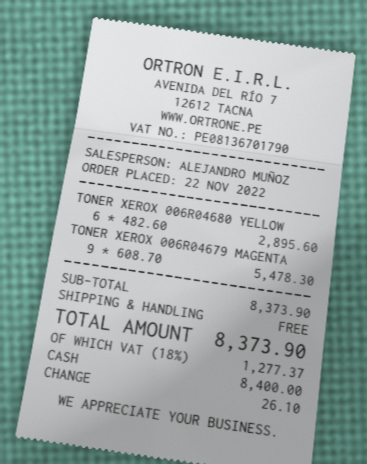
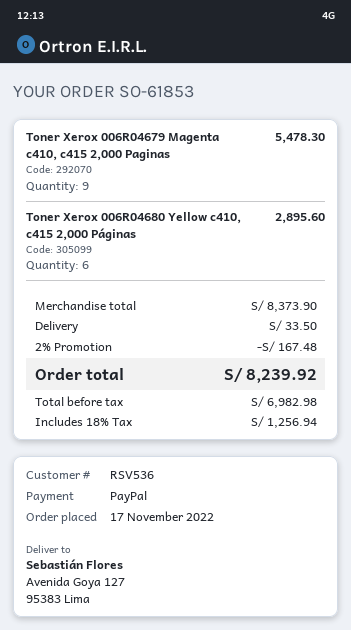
order date: 2022-11-22 -> 2022-11-17
payment method: cash -> PayPal
discount: none -> 2% = 167.48
shipping: 0.00 -> 33.50
tax: 18% = 1277.37 -> 18% = 1256.94
total: 8373.90 -> 8239.92

